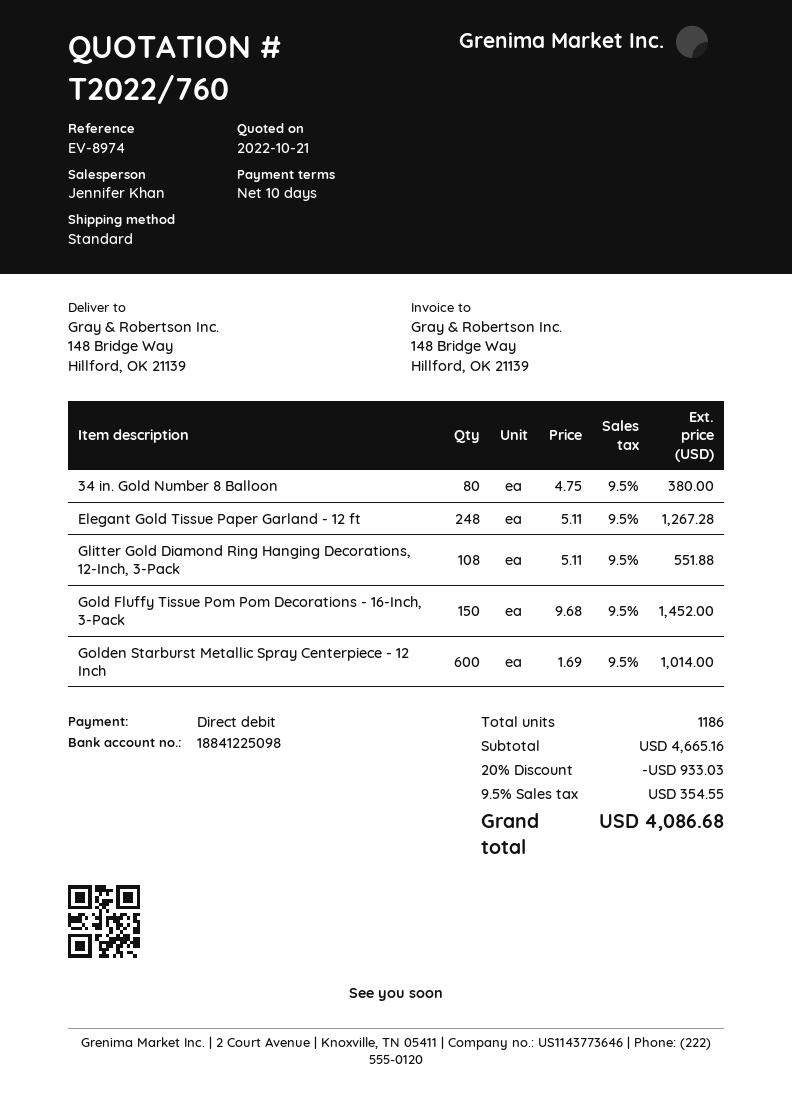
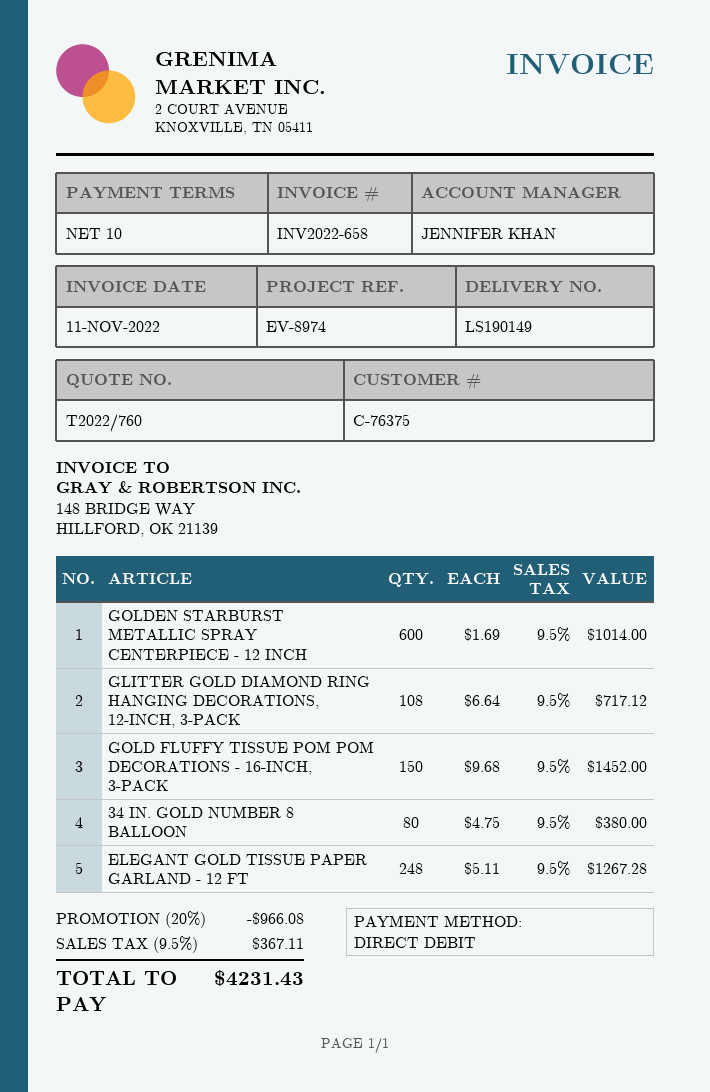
Glitter Gold Diamond Ring Hanging Decorations, 12-Inch, 3-Pack: 108 x 5.11 = 551.88 -> 108 x 6.64 = 717.12
discount: 20% = 933.03 -> 20% = 966.08
tax: 9.5% = 354.55 -> 9.5% = 367.11
total: 4086.68 -> 4231.43

